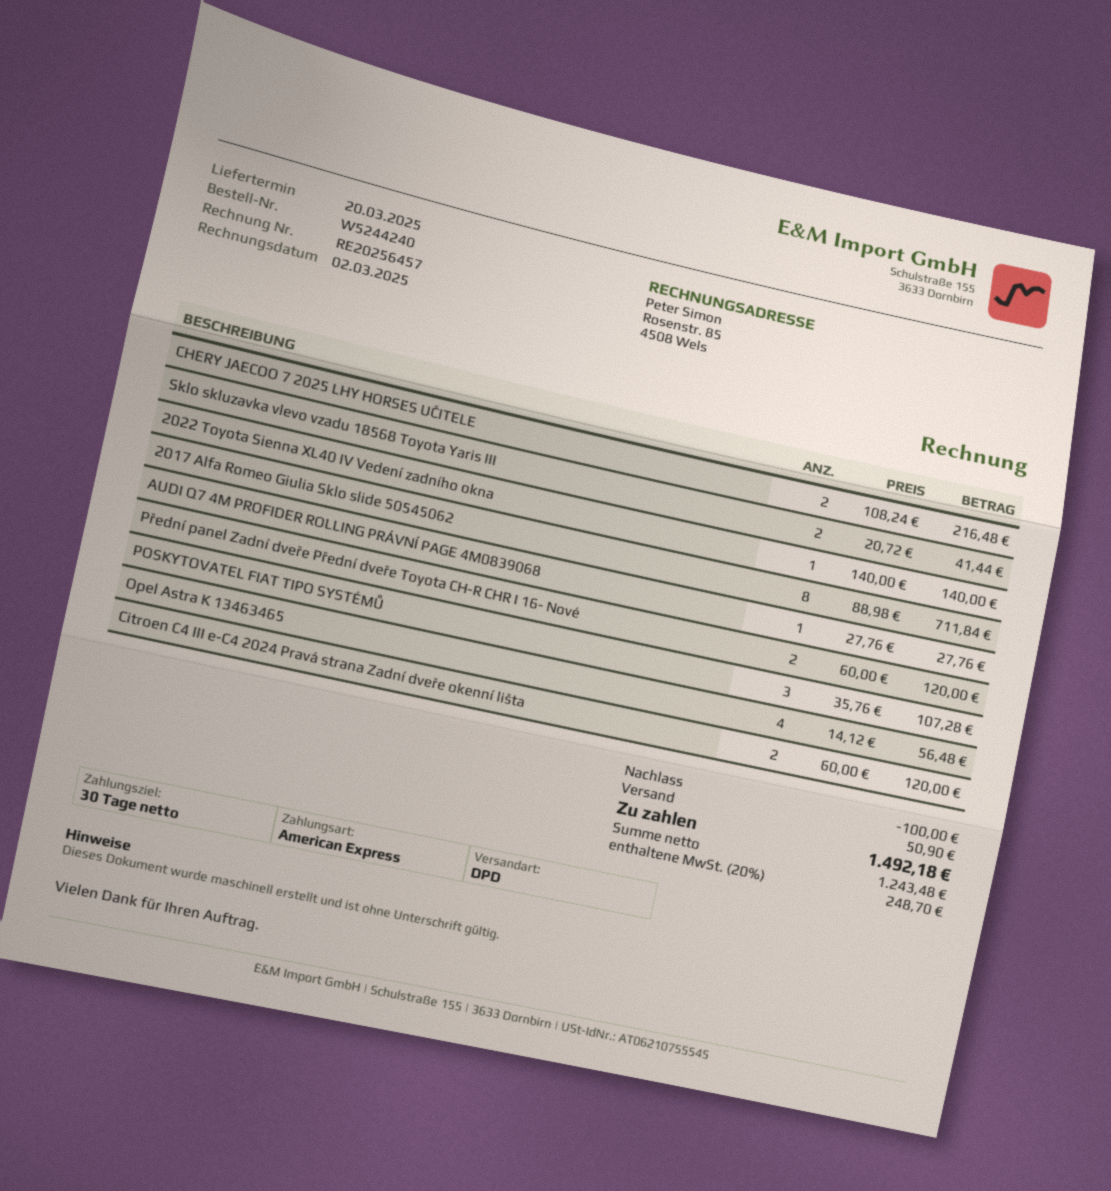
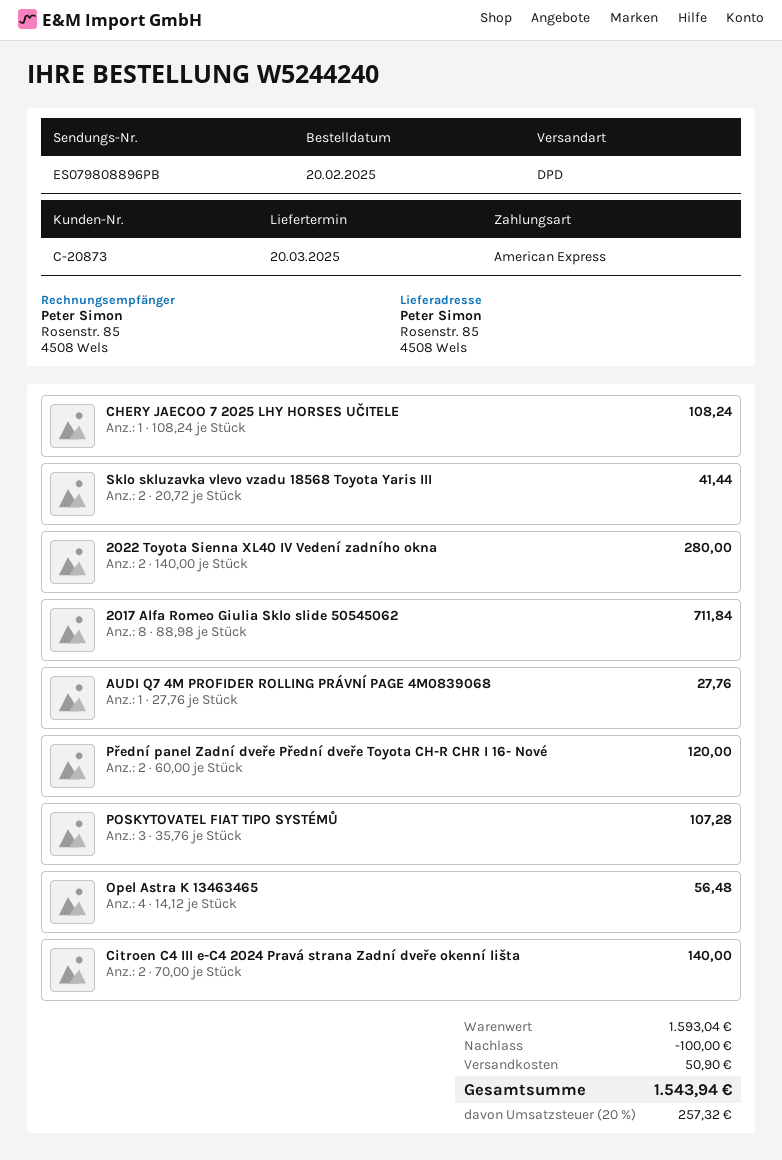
CHERY JAECOO 7 2025 LHY HORSES UČITELE: 2 x 108.24 = 216.48 -> 1 x 108.24 = 108.24
2022 Toyota Sienna XL40 IV Vedení zadního okna: 1 x 140.00 = 140.00 -> 2 x 140.00 = 280.00
Citroen C4 III e-C4 2024 Pravá strana Zadní dveře okenní lišta: 2 x 60.00 = 120.00 -> 2 x 70.00 = 140.00
tax: 20% = 248.70 -> 20% = 257.32
total: 1492.18 -> 1543.94

